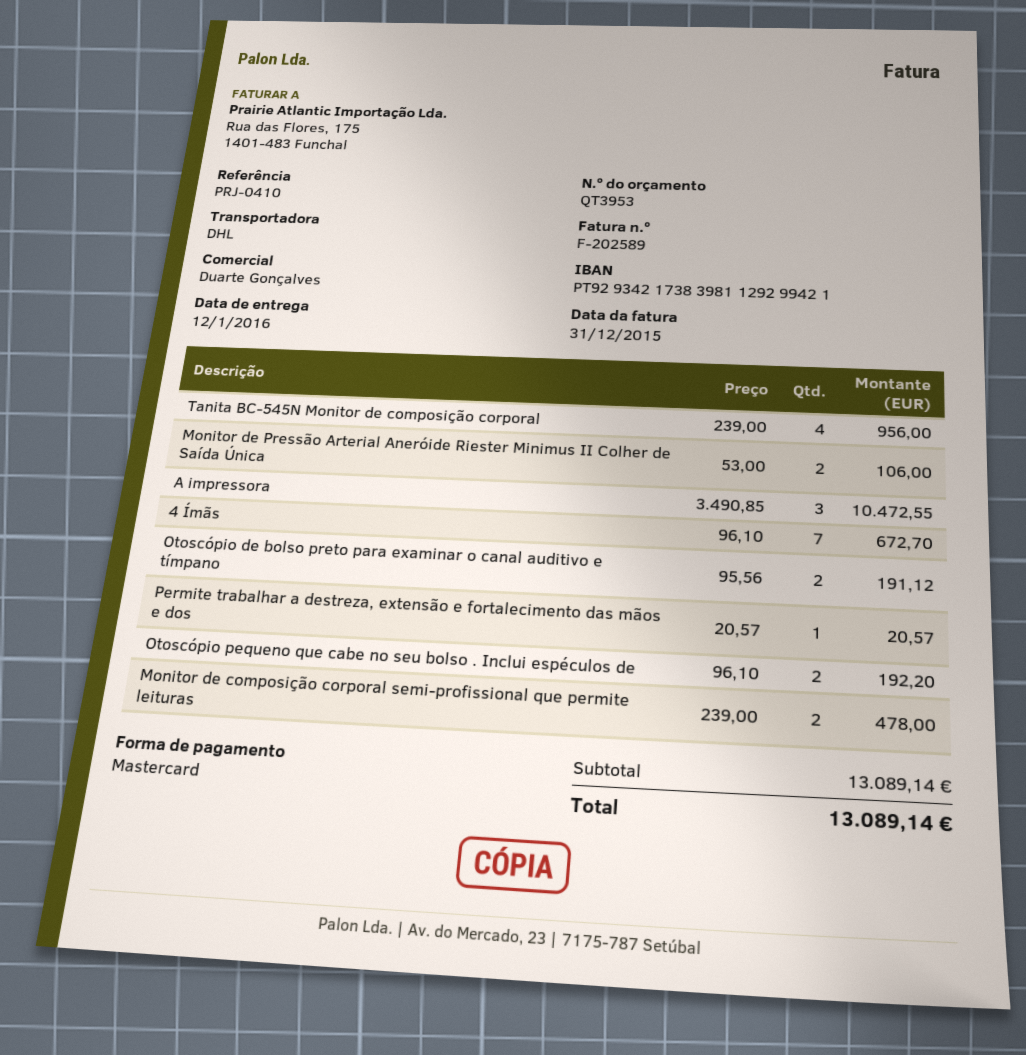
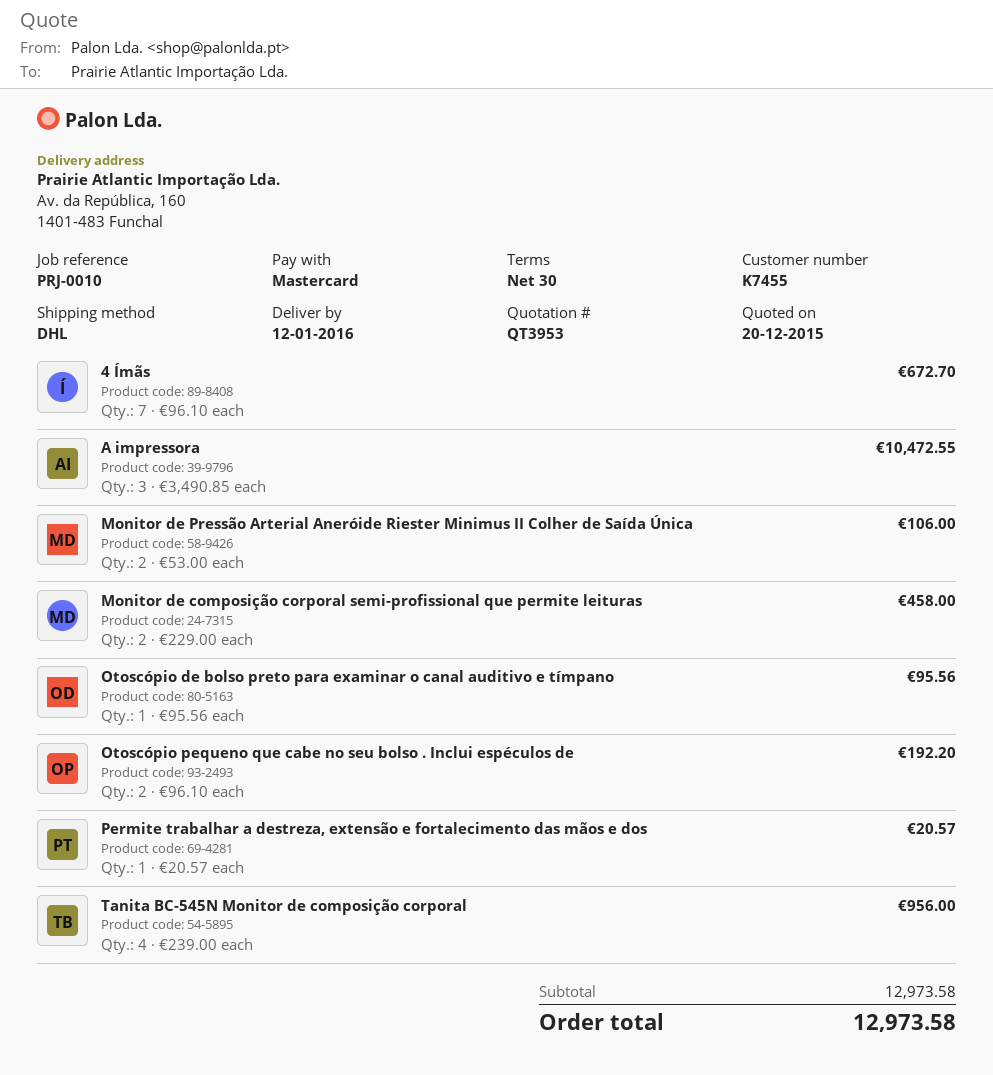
reference: PRJ-0410 -> PRJ-0010
Otoscópio de bolso preto para examinar o canal auditivo e tímpano: 2 x 95.56 = 191.12 -> 1 x 95.56 = 95.56
Monitor de composição corporal semi-profissional que permite leituras: 2 x 239.00 = 478.00 -> 2 x 229.00 = 458.00
subtotal: 13089.14 -> 12973.58
total: 13089.14 -> 12973.58

